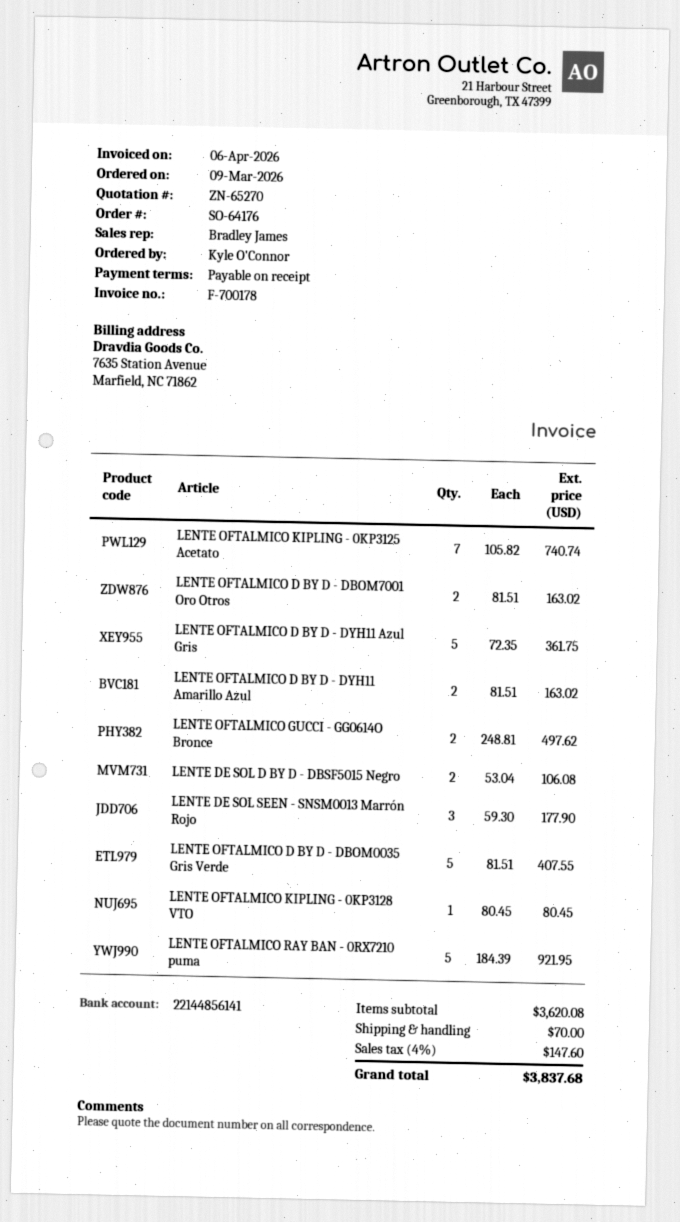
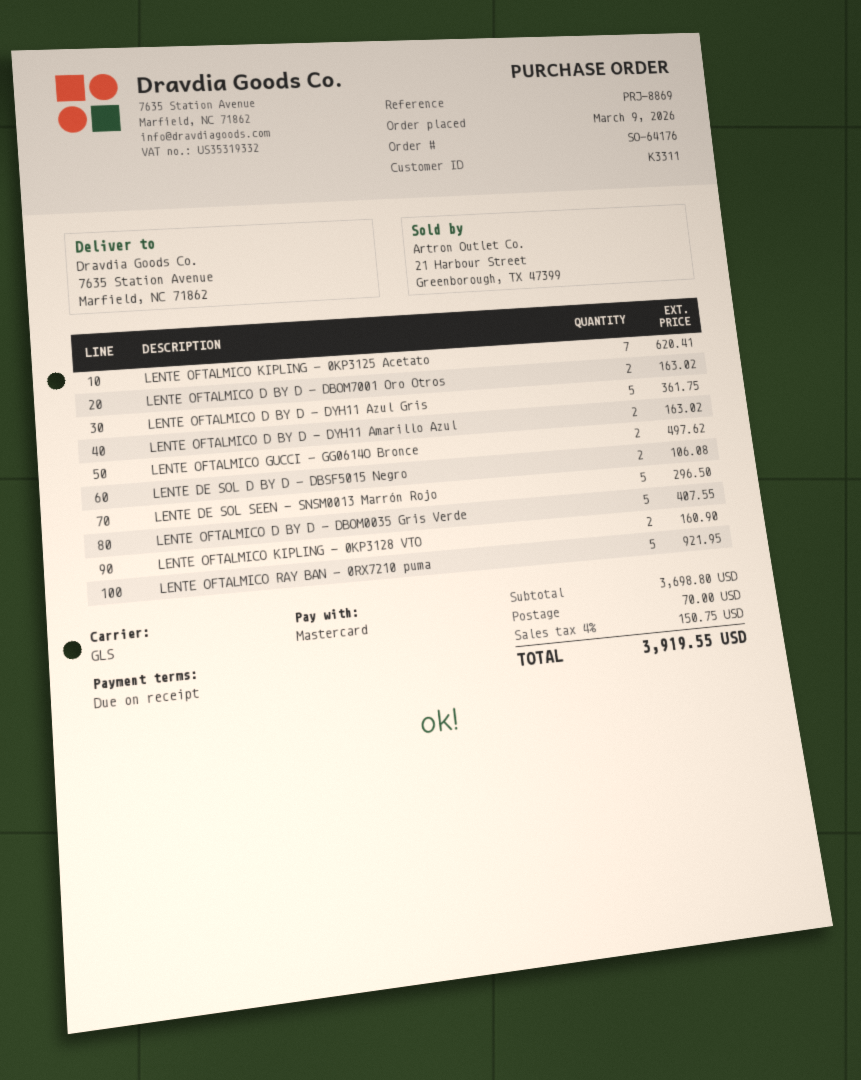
LENTE OFTALMICO KIPLING - 0KP3125 Acetato: 7 for 740.74 -> 7 for 620.41
LENTE DE SOL SEEN - SNSM0013 Marrón Rojo: 3 for 177.90 -> 5 for 296.50
LENTE OFTALMICO KIPLING - 0KP3128 VTO: 1 for 80.45 -> 2 for 160.90
subtotal: 3620.08 -> 3698.80
tax: 4% = 147.60 -> 4% = 150.75
total: 3837.68 -> 3919.55

